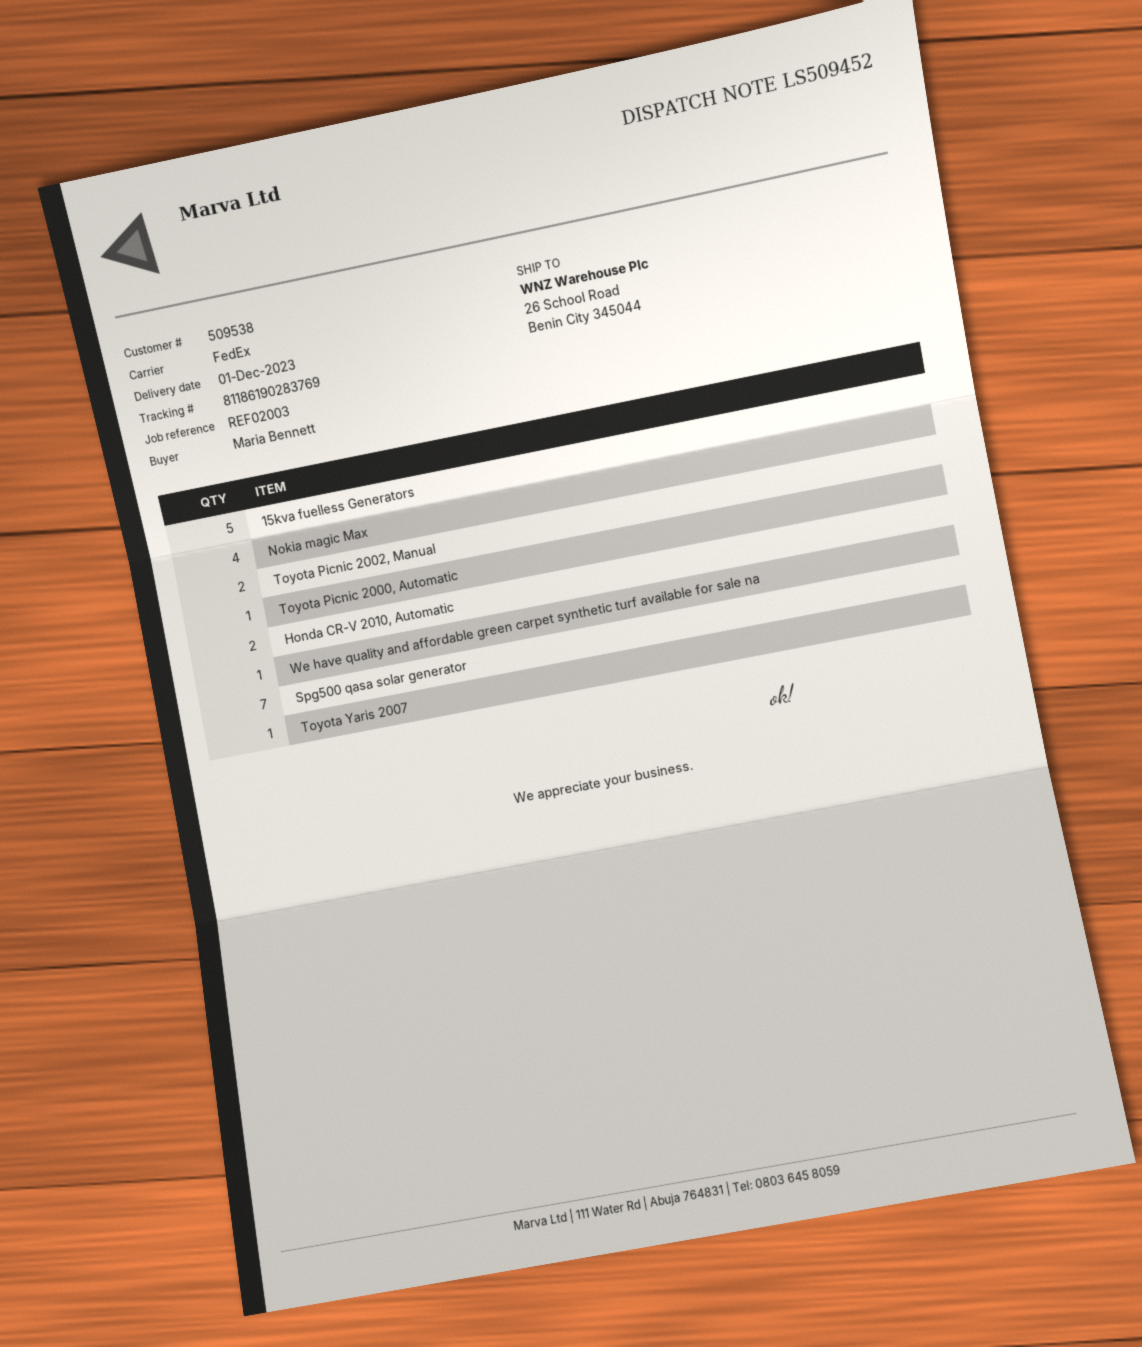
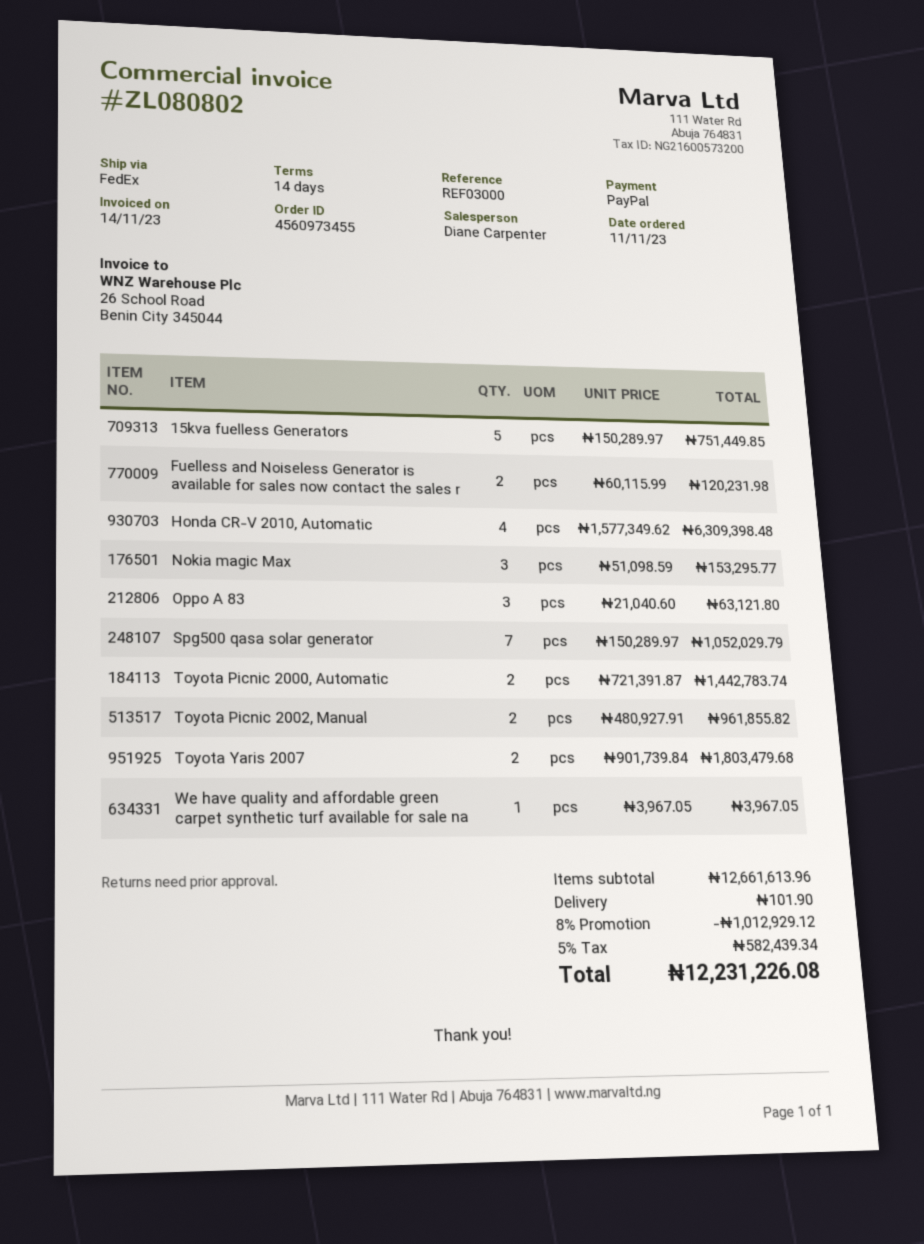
reference: REF02003 -> REF03000
Nokia magic Max: 4 -> 3
Toyota Picnic 2000, Automatic: 1 -> 2
Honda CR-V 2010, Automatic: 2 -> 4
Toyota Yaris 2007: 1 -> 2
Fuelless and Noiseless Generator is available for sales now contact the sales r: none -> 2
Oppo A 83: none -> 3

